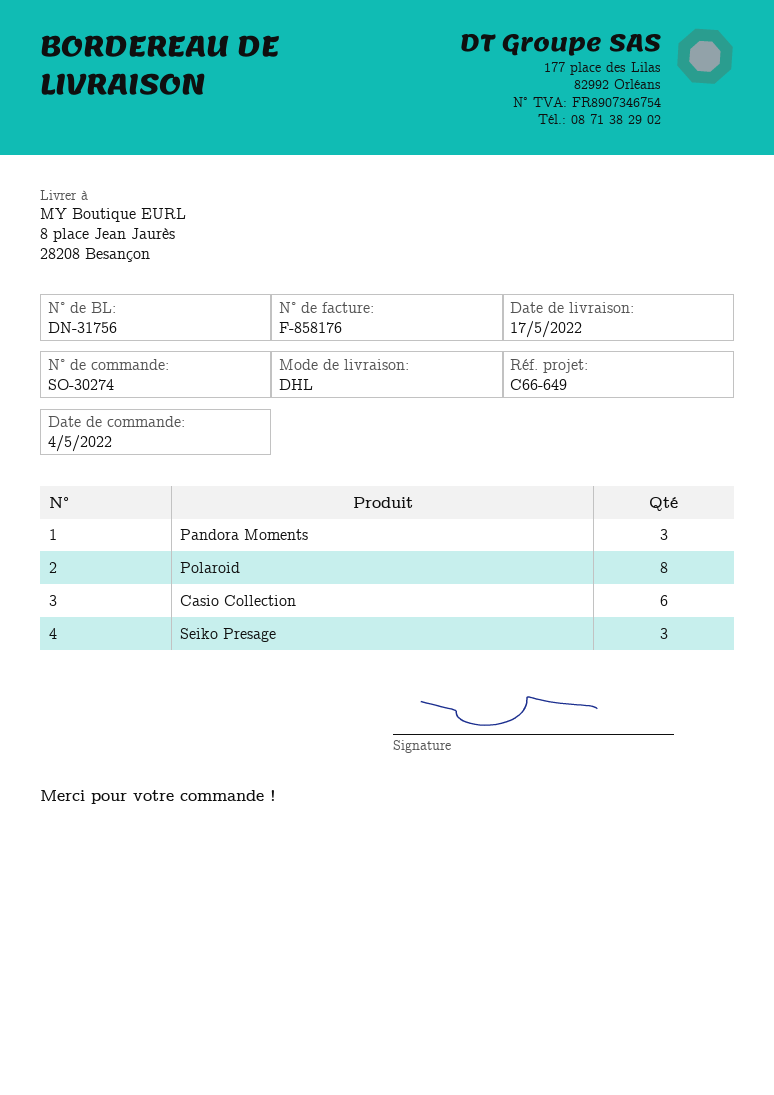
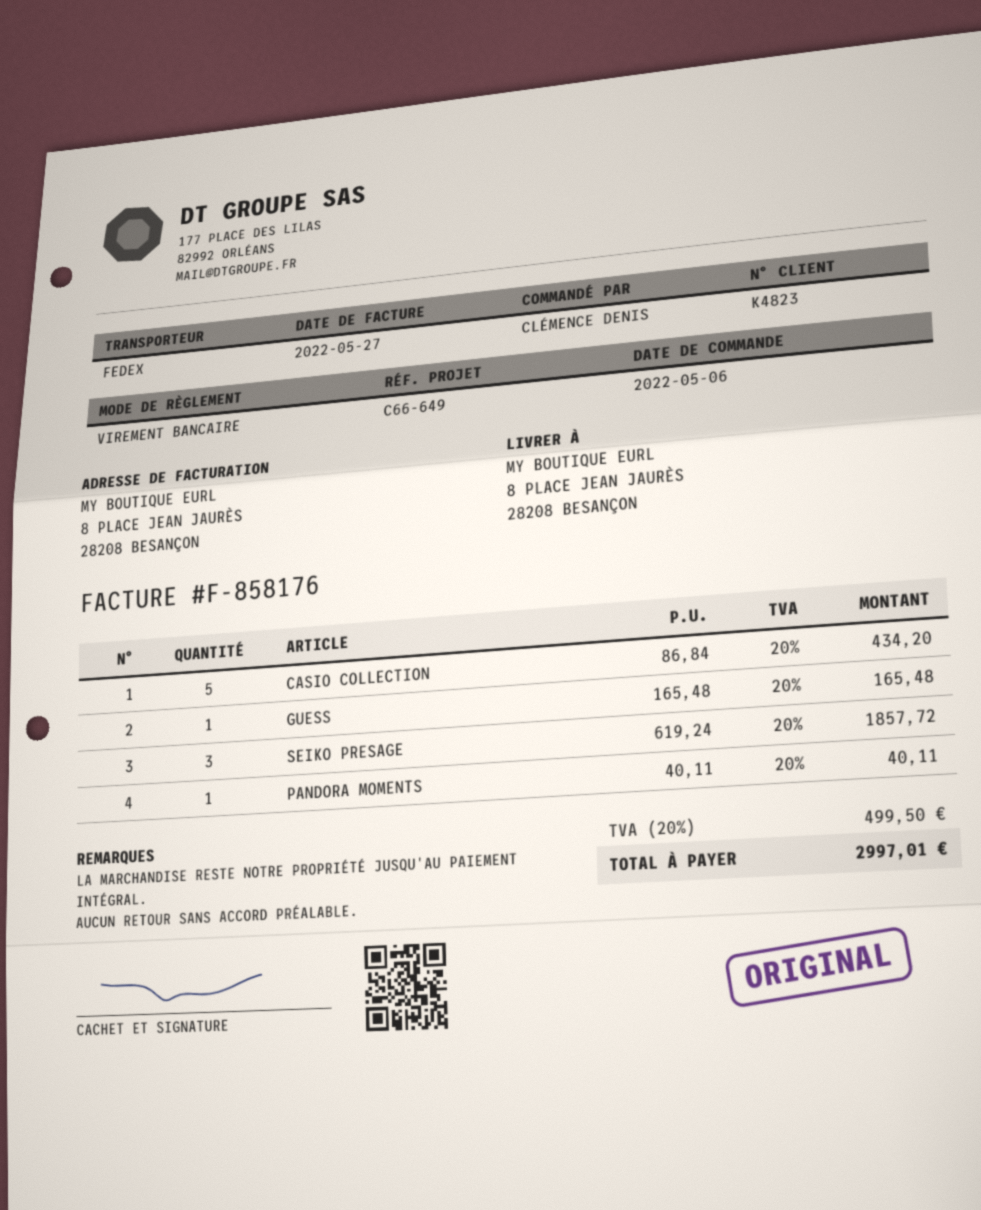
order date: 2022-05-04 -> 2022-05-06
shipping method: DHL -> FedEx
Pandora Moments: 3 -> 1
Polaroid: 8 -> none
Casio Collection: 6 -> 5
GUESS: none -> 1

